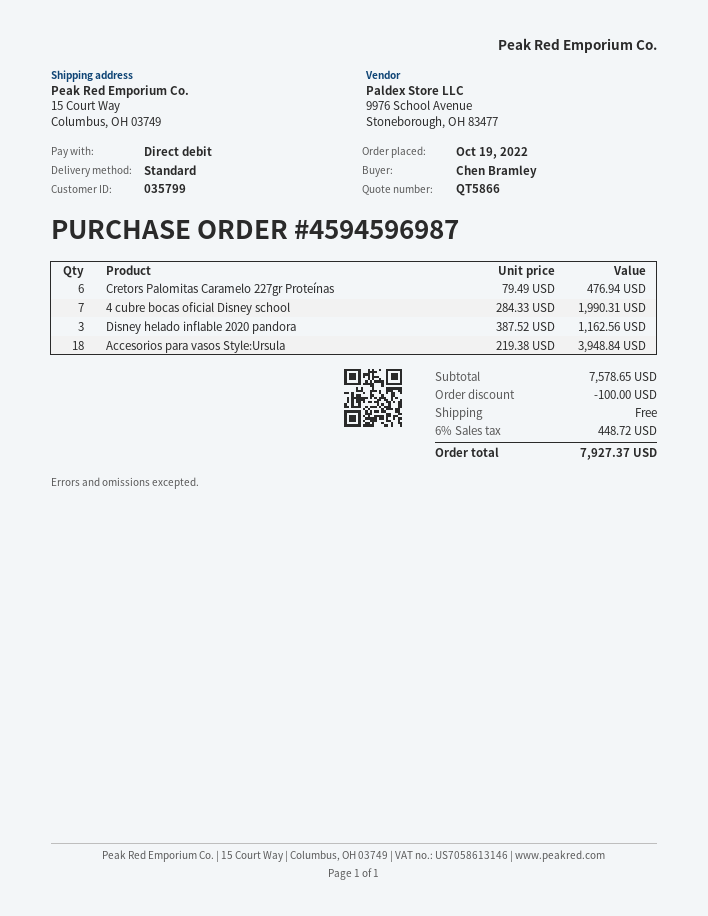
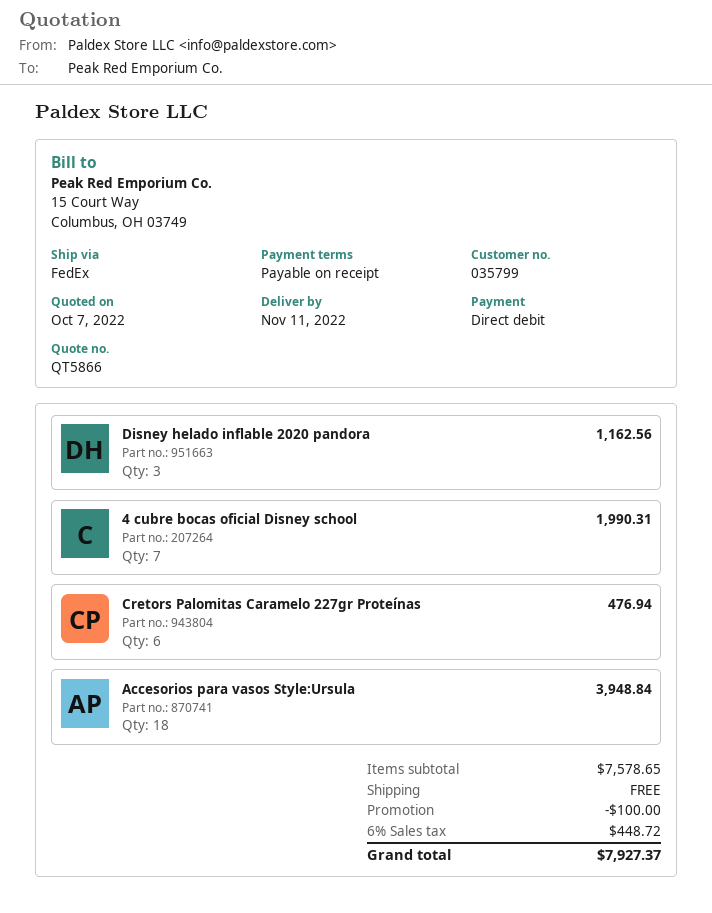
shipping method: standard -> FedEx

